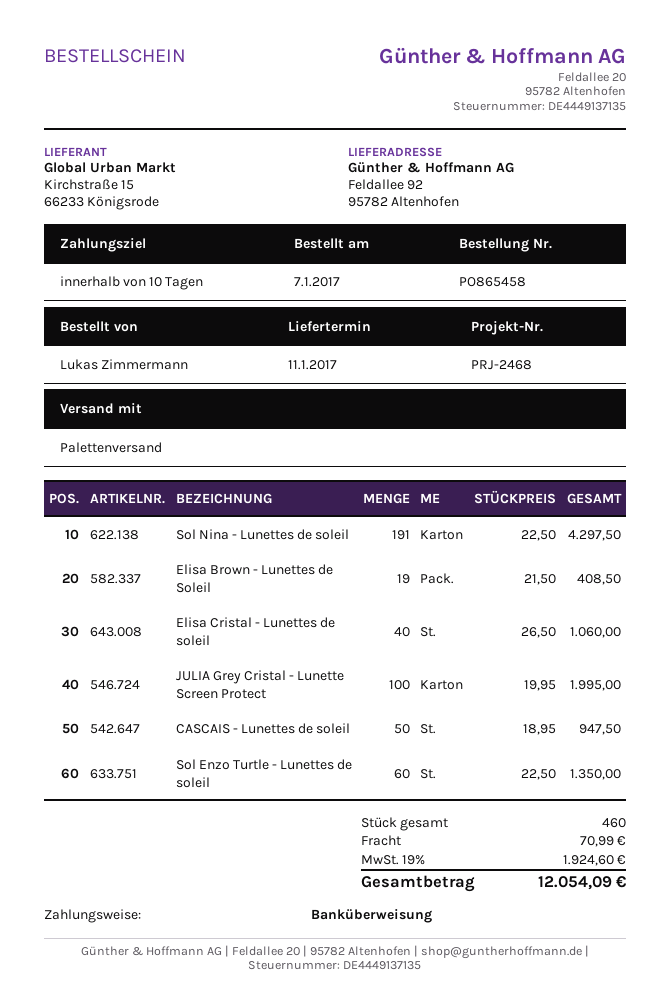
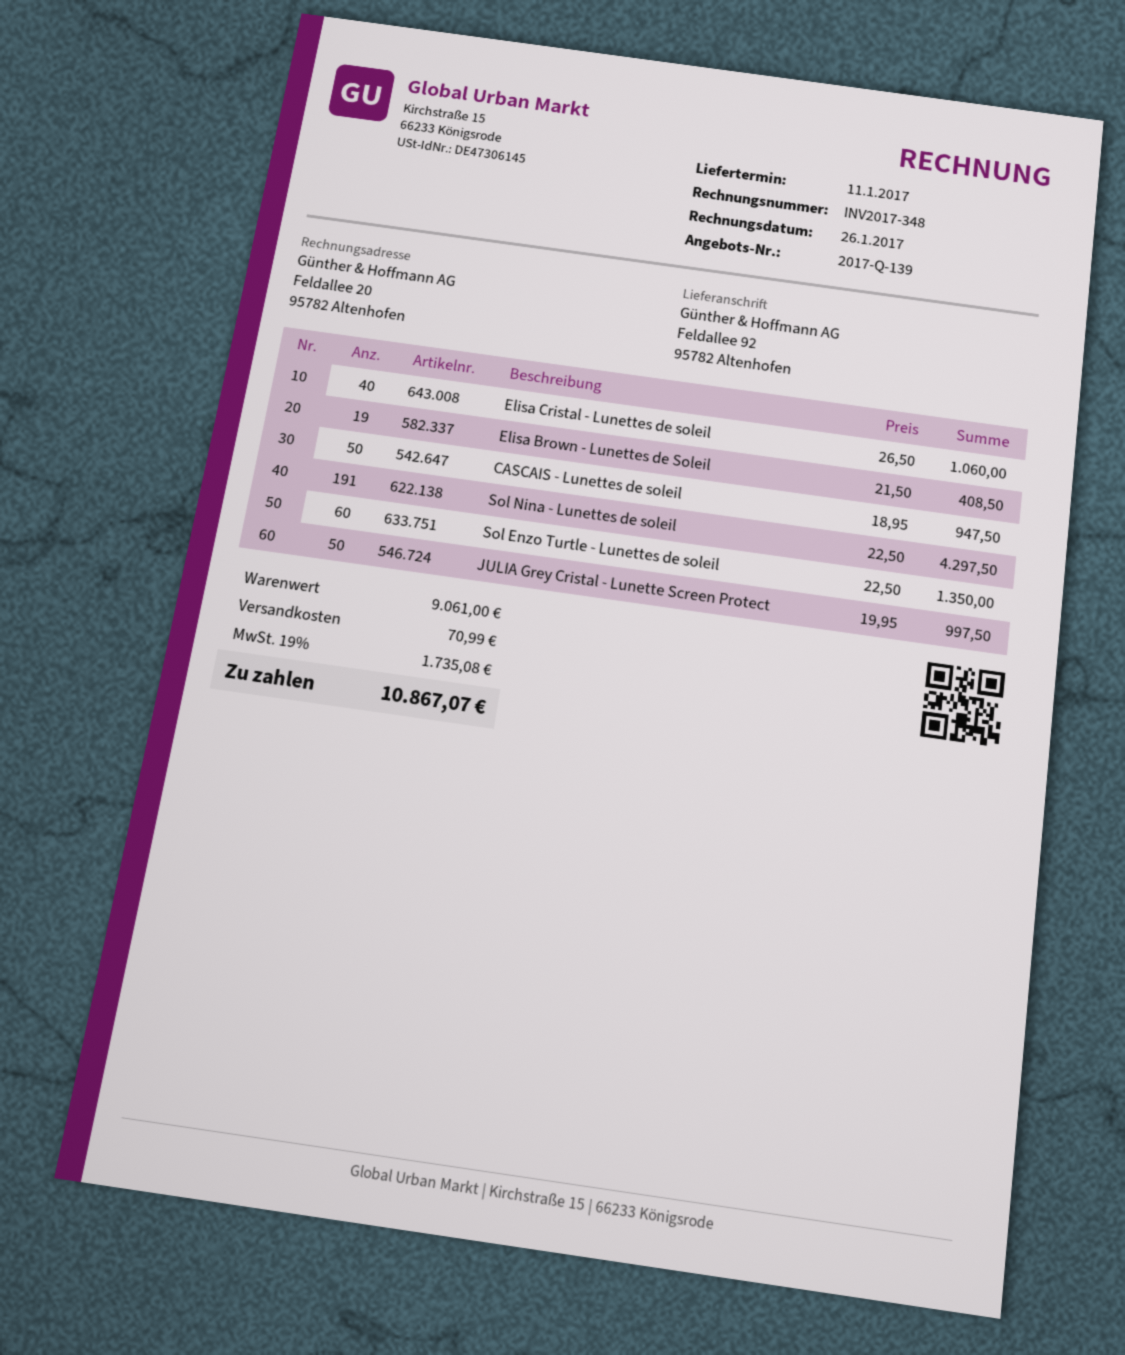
JULIA Grey Cristal - Lunette Screen Protect: 100 x 19.95 = 1995.00 -> 50 x 19.95 = 997.50
tax: 19% = 1924.60 -> 19% = 1735.08
total: 12054.09 -> 10867.07

